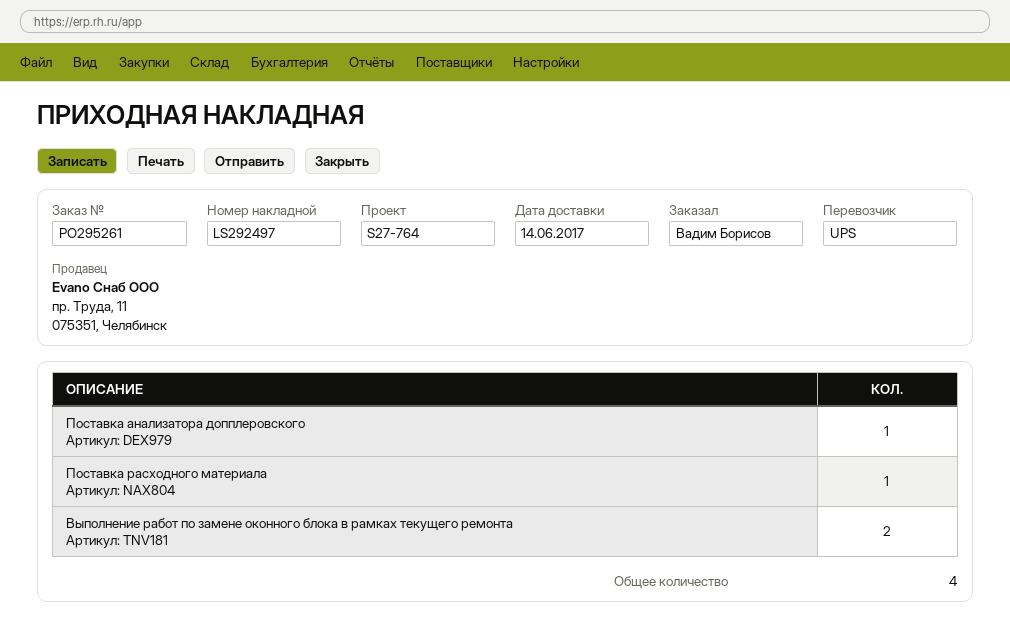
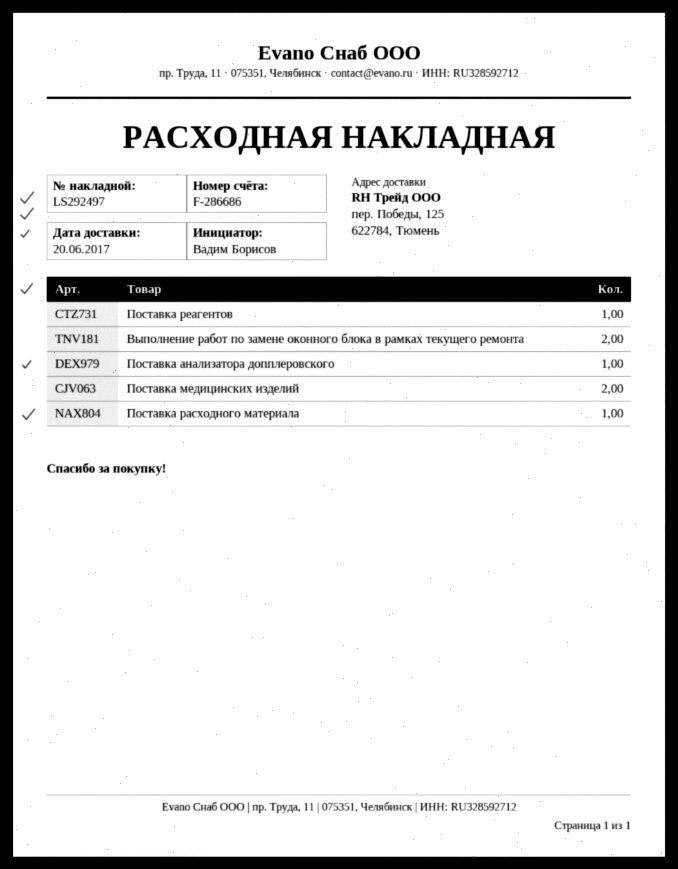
delivery date: 2017-06-14 -> 2017-06-20
Поставка реагентов: none -> 1
Поставка медицинских изделий: none -> 2

